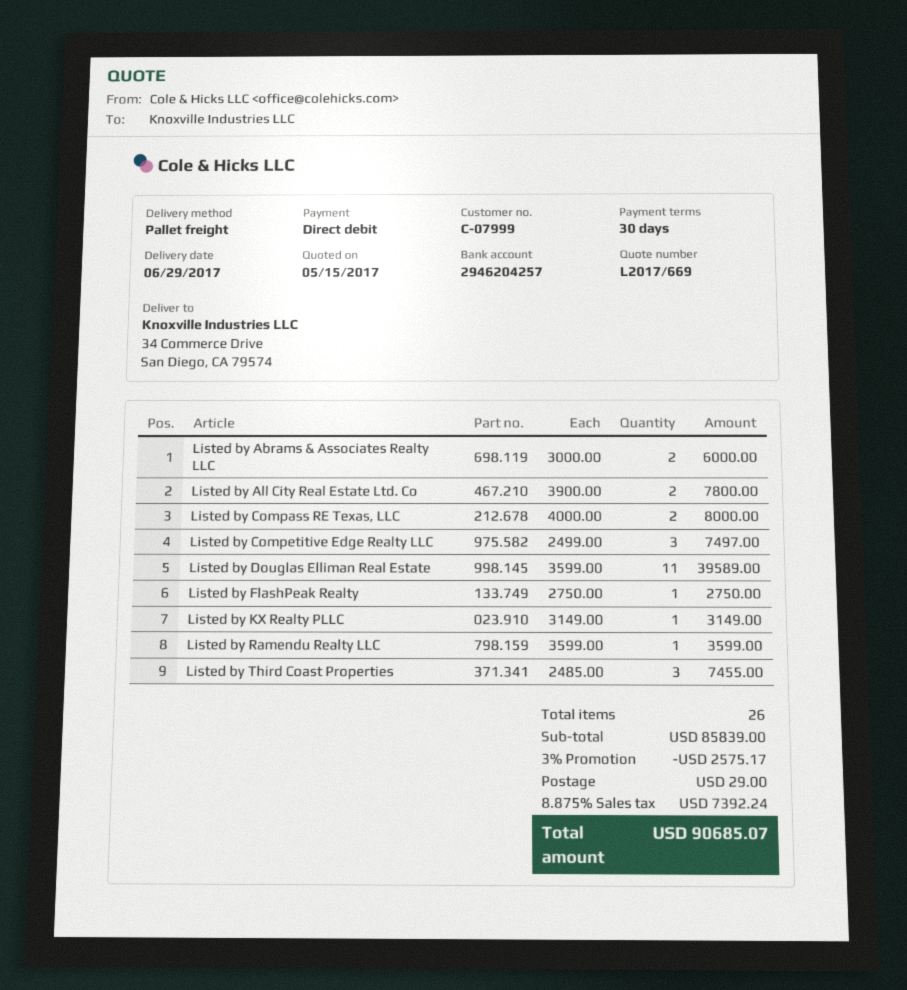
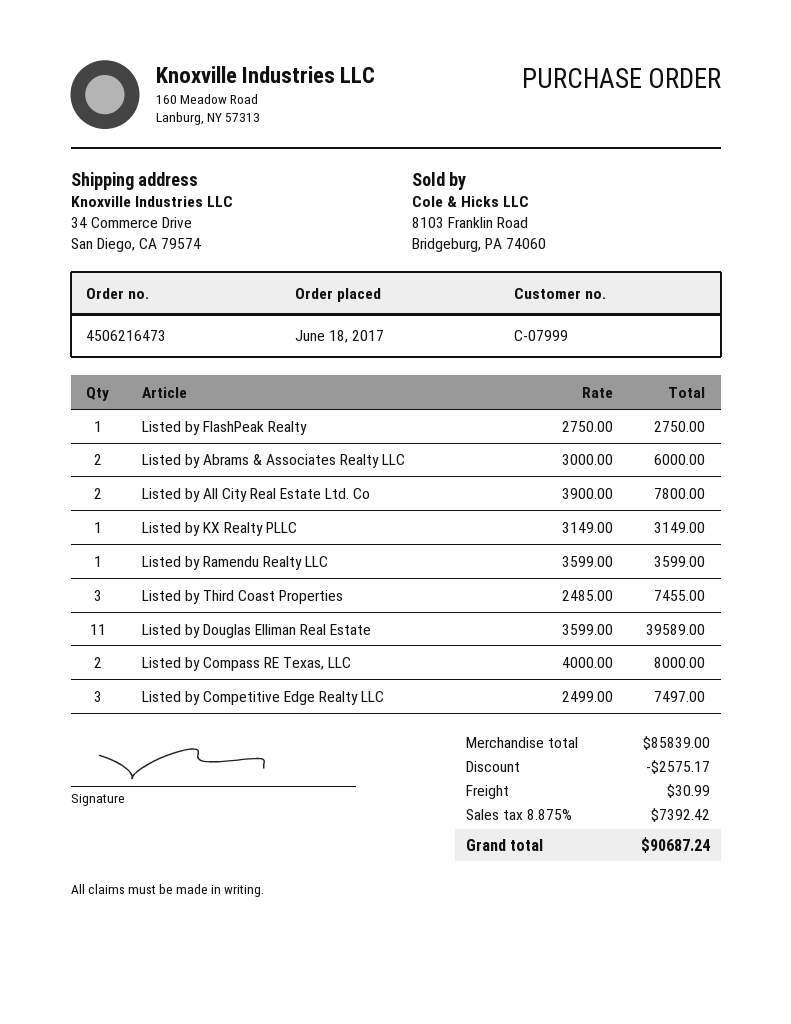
shipping: 29.00 -> 30.99
tax: 8.875% = 7392.24 -> 8.875% = 7392.42
total: 90685.07 -> 90687.24

